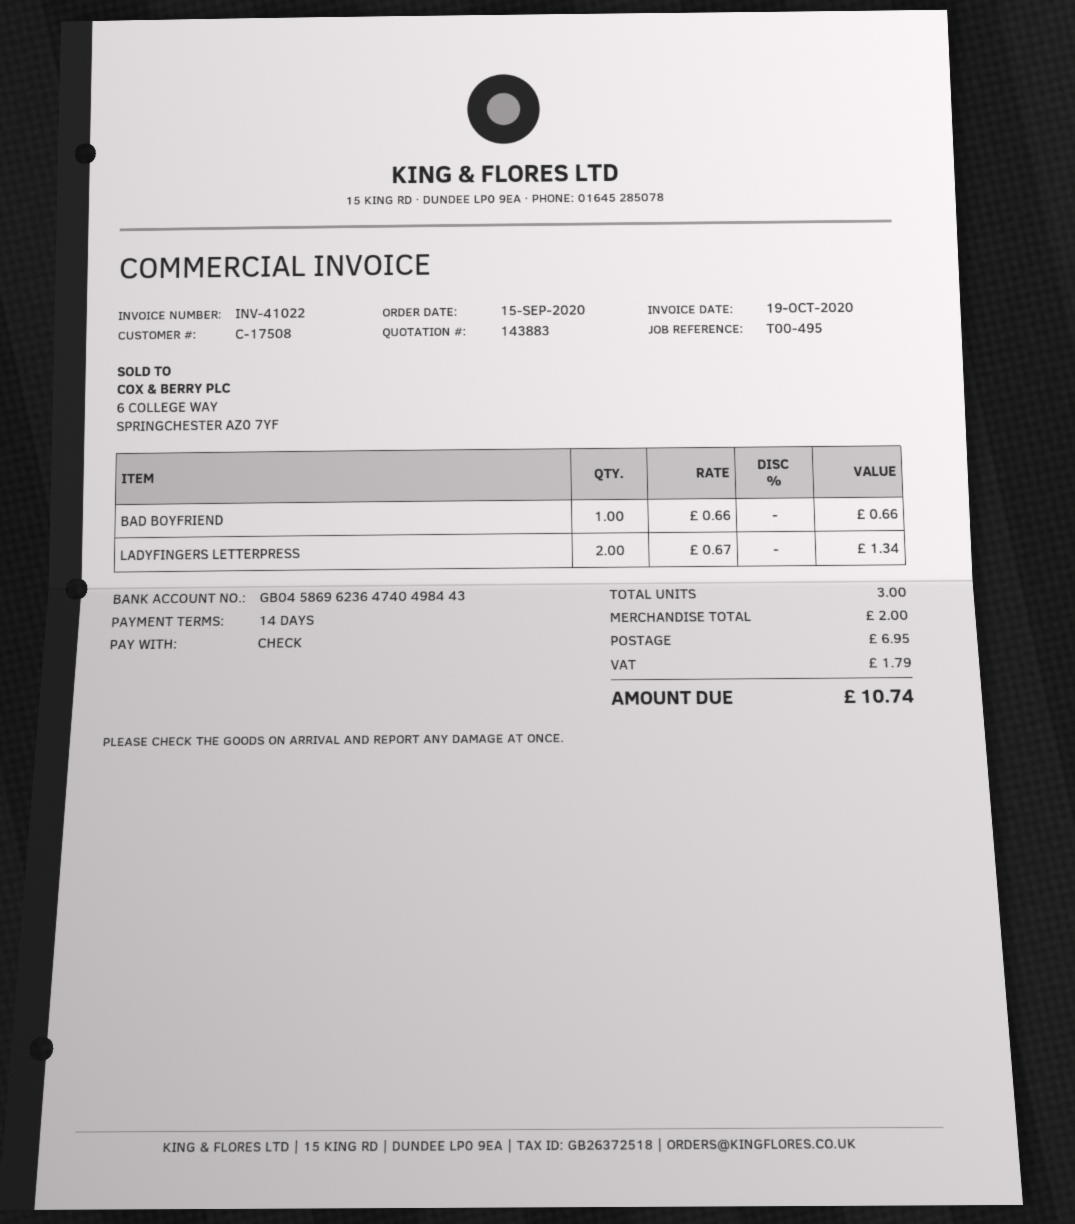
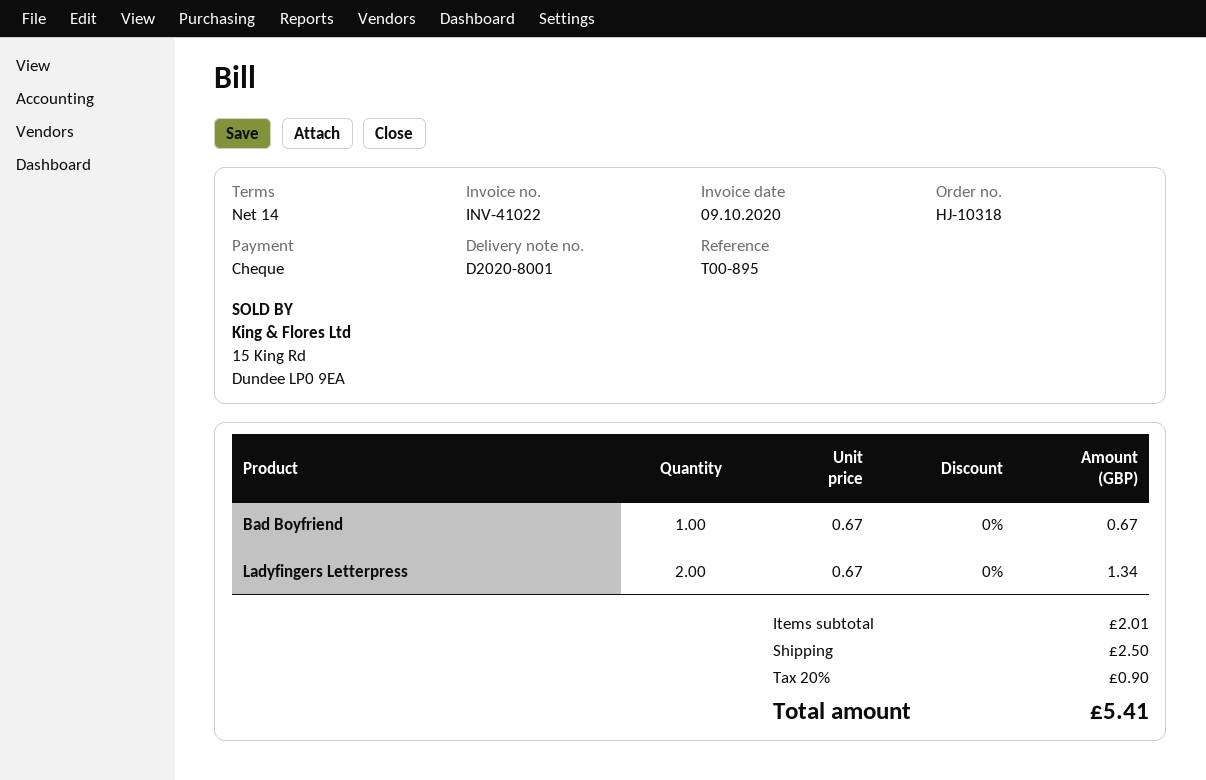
invoice date: 2020-10-19 -> 2020-10-09
reference: T00-495 -> T00-895
BAD BOYFRIEND: 1 x 0.66 = 0.66 -> 1 x 0.67 = 0.67
subtotal: 2.00 -> 2.01
shipping: 6.95 -> 2.50
tax: 1.79 -> 0.90
total: 10.74 -> 5.41

